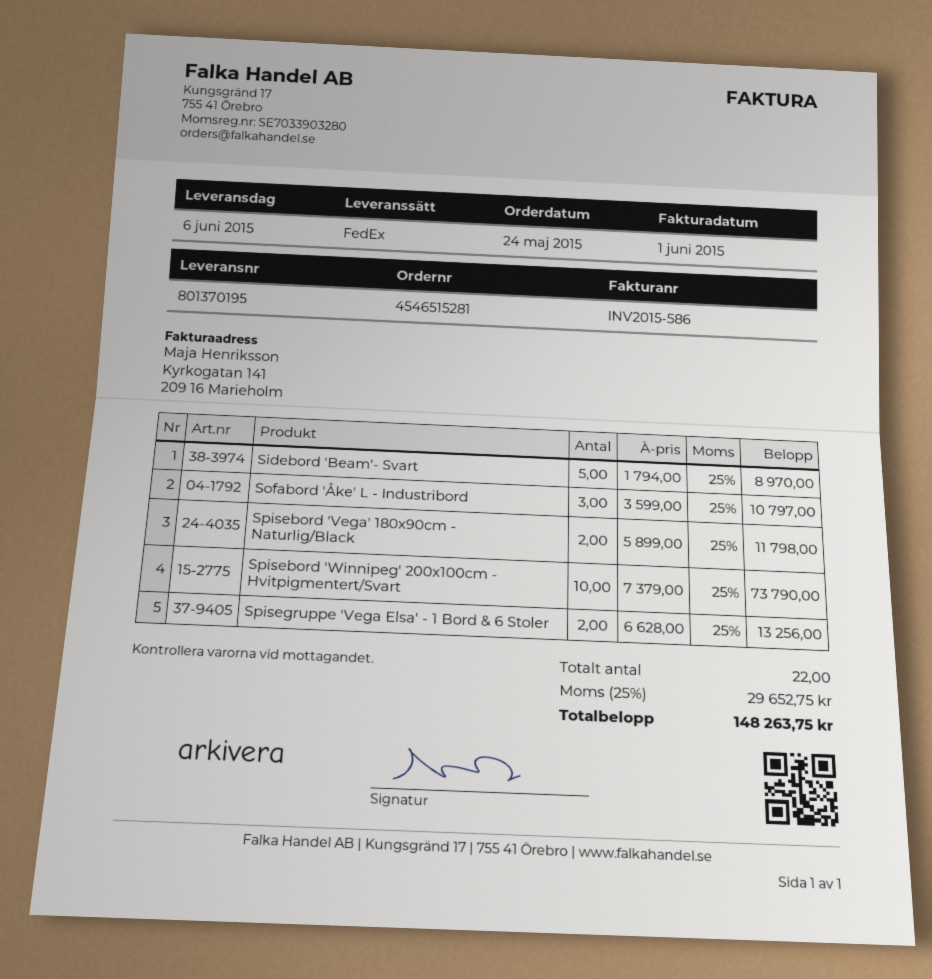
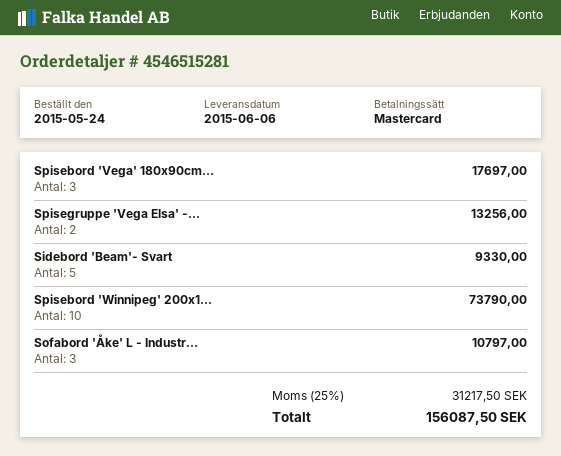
Sidebord 'Beam'- Svart: 5 for 8970.00 -> 5 for 9330.00
Spisebord 'Vega' 180x90cm - Naturlig/Black: 2 for 11798.00 -> 3 for 17697.00
tax: 25% = 29652.75 -> 25% = 31217.50
total: 148263.75 -> 156087.50

